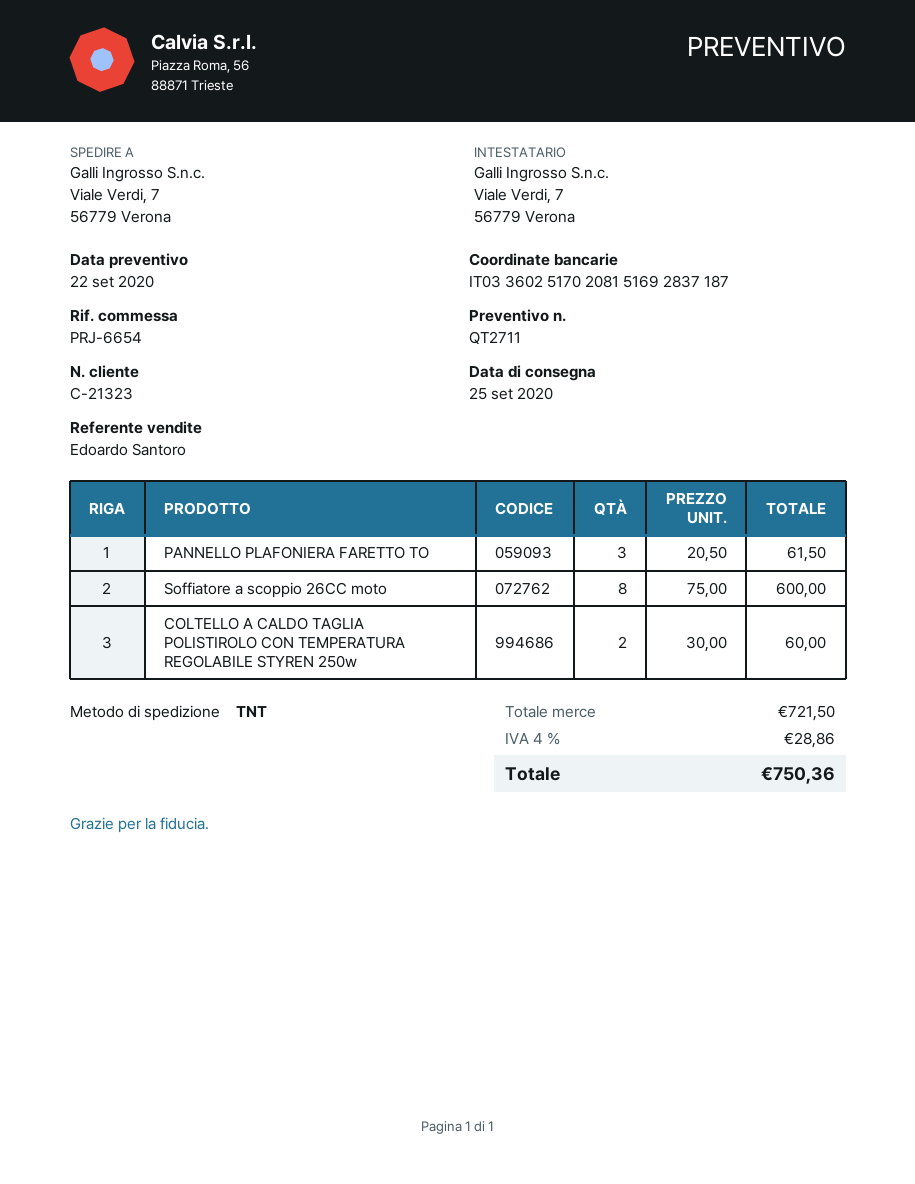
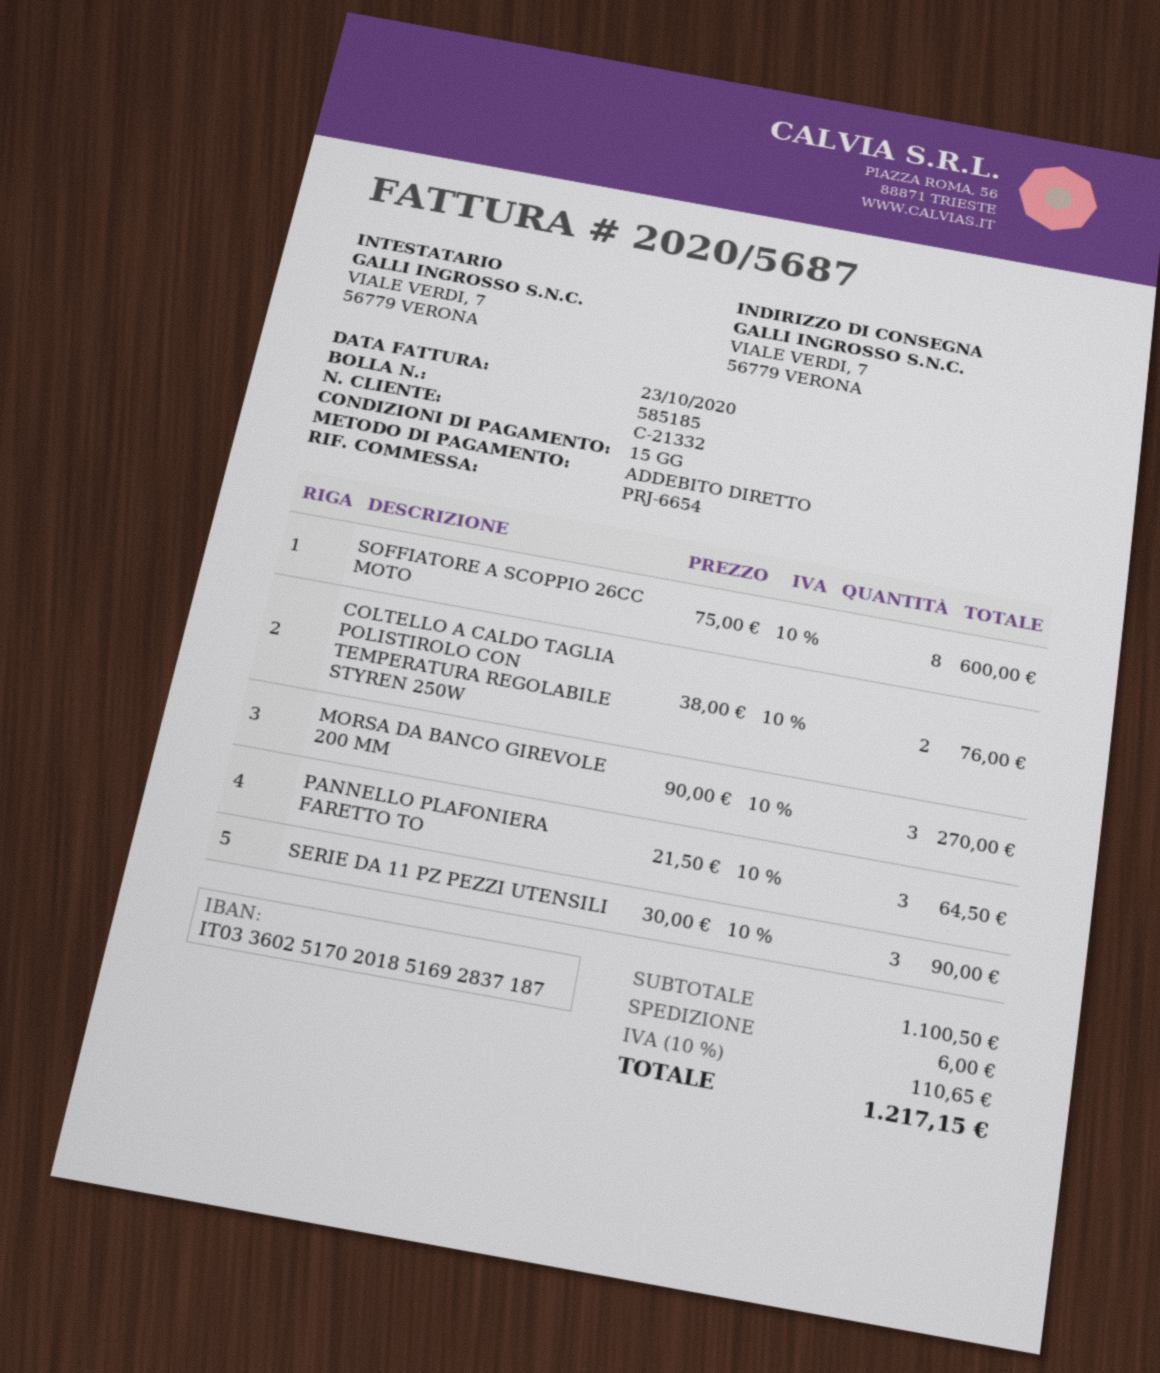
customer number: C-21323 -> C-21332
bank account: IT0336025170208151692837187 -> IT0336025170201851692837187
PANNELLO PLAFONIERA FARETTO TO: 3 x 20.50 = 61.50 -> 3 x 21.50 = 64.50
COLTELLO A CALDO TAGLIA POLISTIROLO CON TEMPERATURA REGOLABILE STYREN 250w: 2 x 30.00 = 60.00 -> 2 x 38.00 = 76.00
MORSA DA BANCO GIREVOLE 200 MM: none -> 3 x 90.00 = 270.00
SERIE DA 11 PZ PEZZI UTENSILI: none -> 3 x 30.00 = 90.00
subtotal: 721.50 -> 1100.50
shipping: none -> 6.00
tax: 4% = 28.86 -> 10% = 110.65
total: 750.36 -> 1217.15

